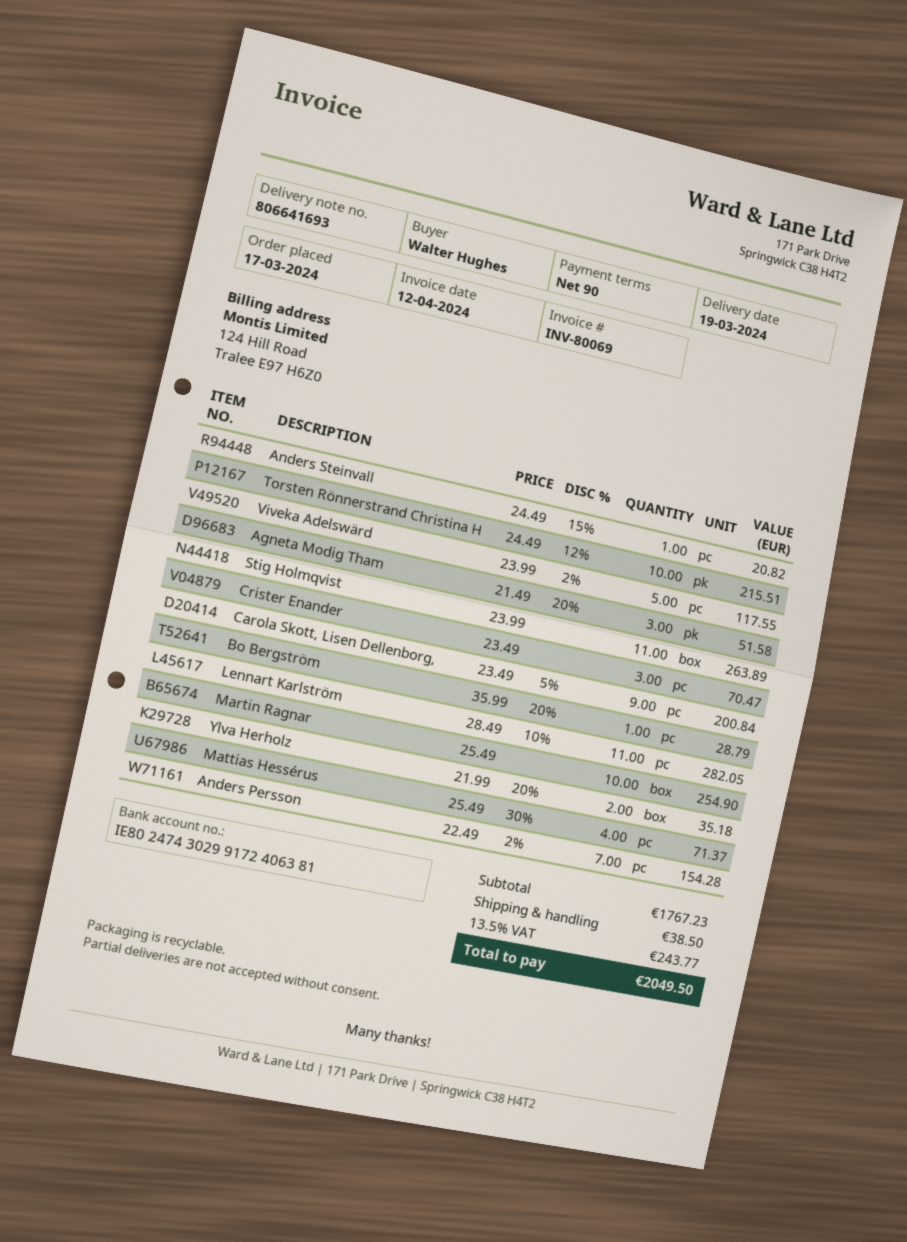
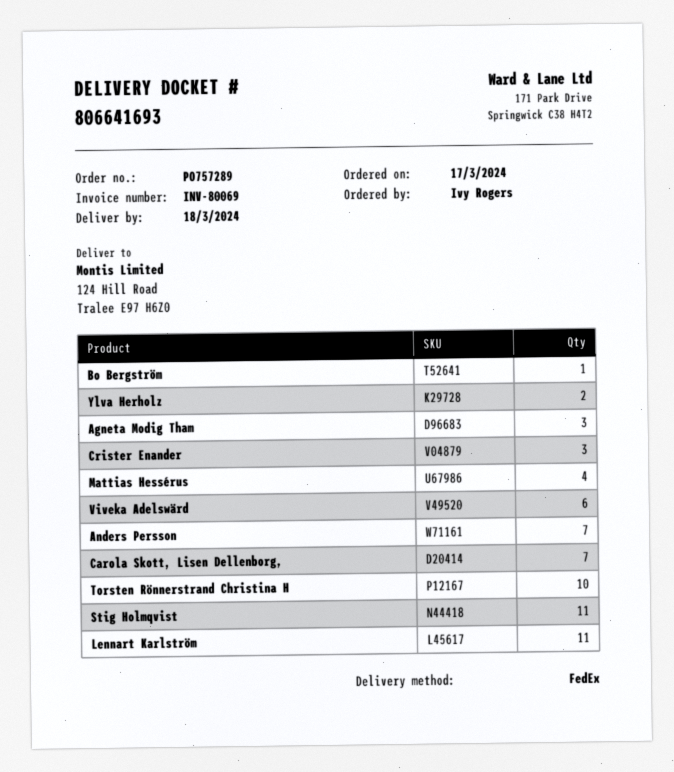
delivery date: 2024-03-19 -> 2024-03-18
ordered by: Walter Hughes -> Ivy Rogers
Anders Steinvall: 1 -> none
Viveka Adelswärd: 5 -> 6
Carola Skott, Lisen Dellenborg,: 9 -> 7
Martin Ragnar: 10 -> none

